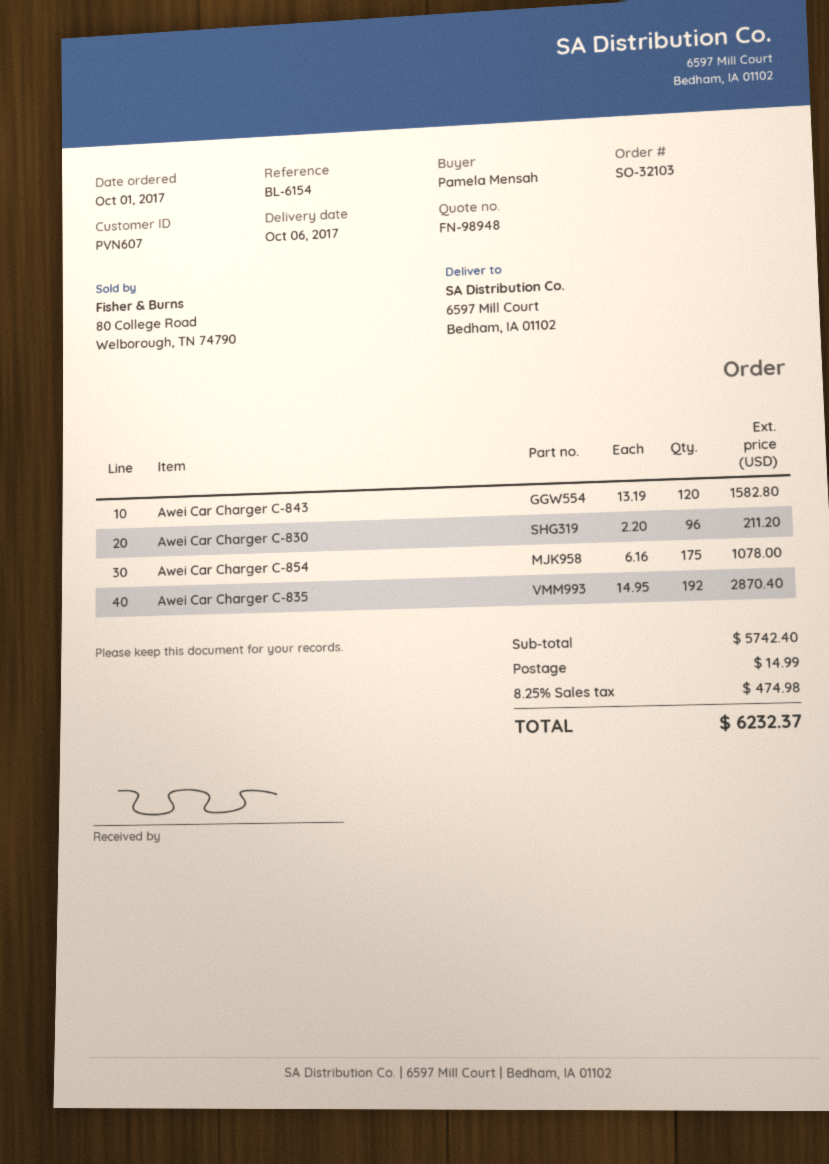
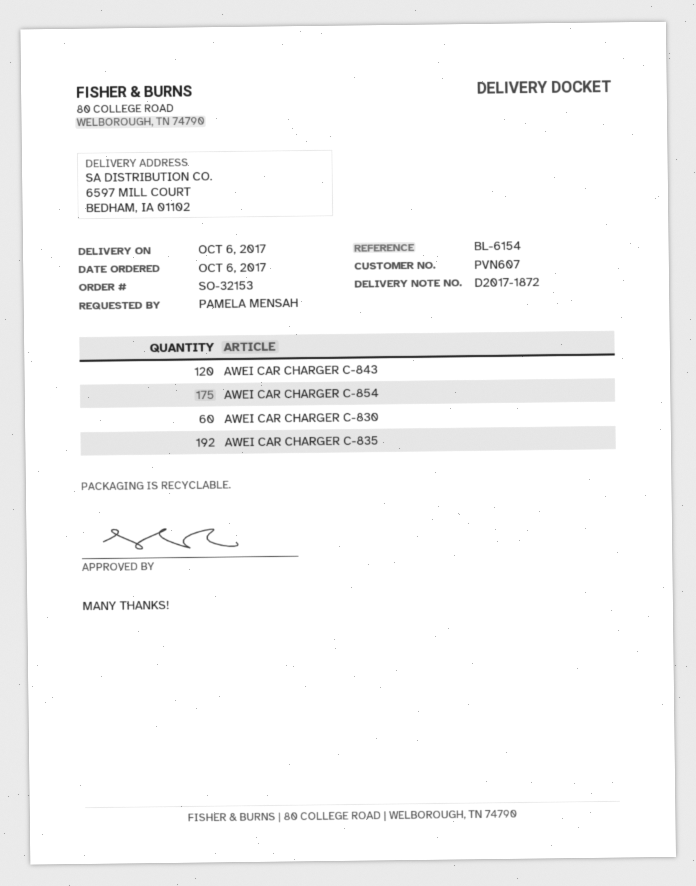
order number: SO-32103 -> SO-32153
order date: 2017-10-01 -> 2017-10-06
Awei Car Charger C-830: 96 -> 60

